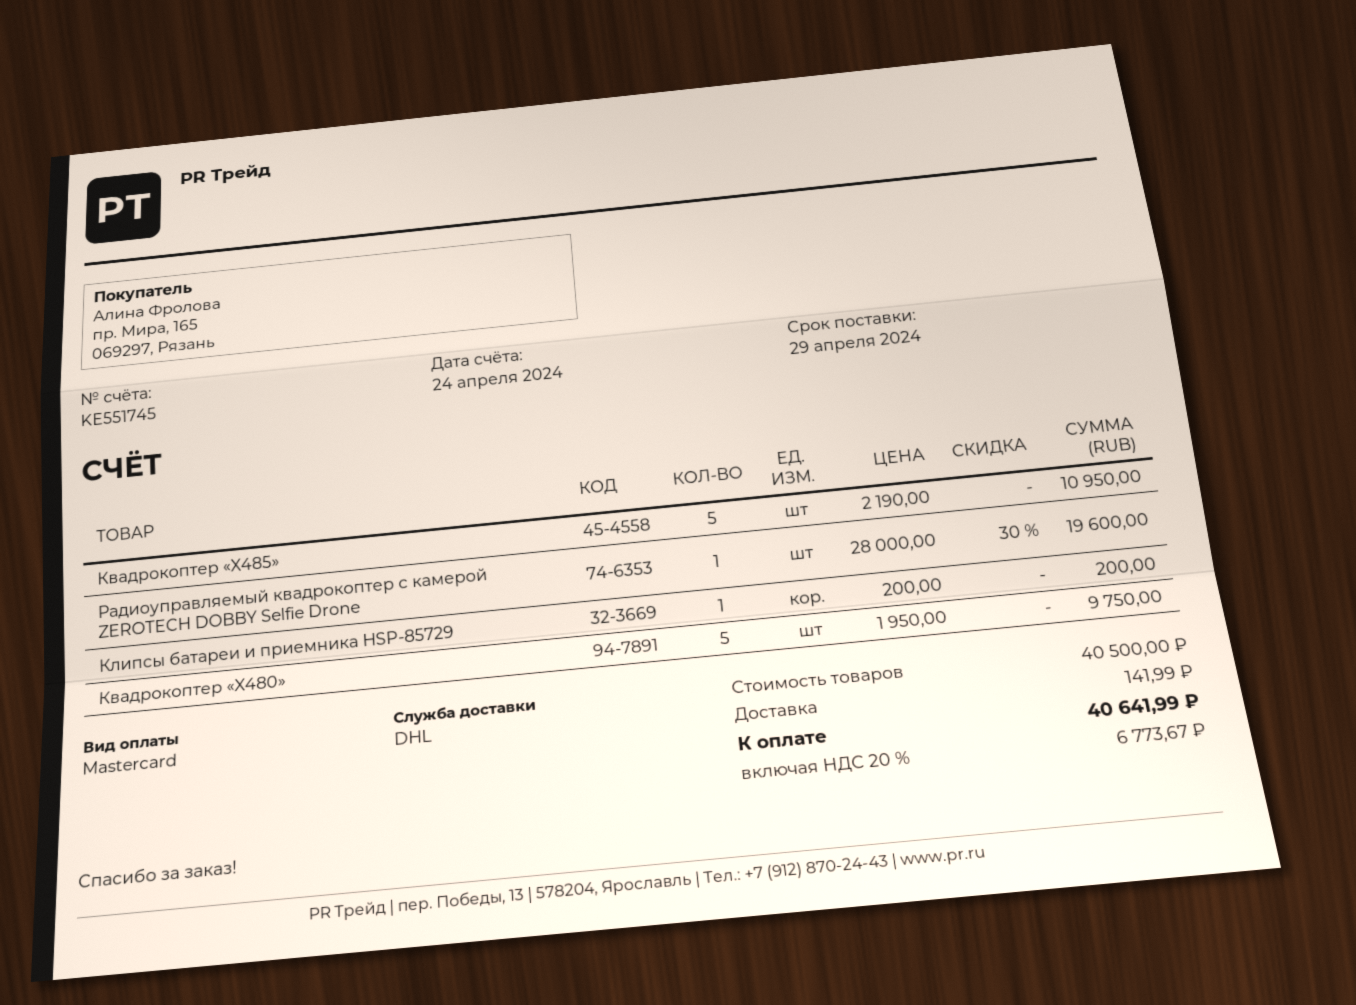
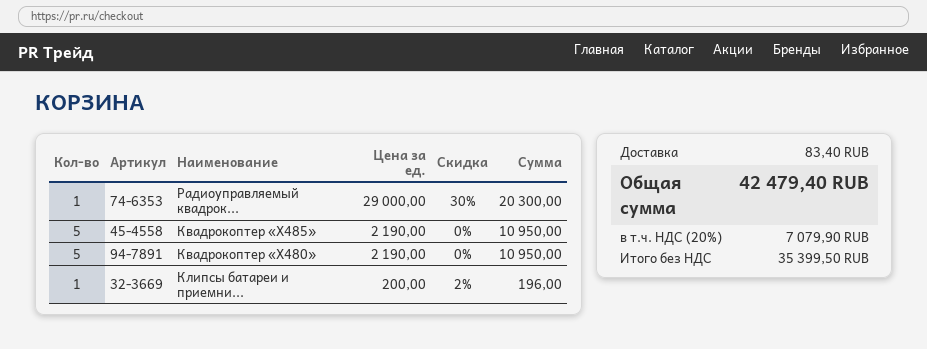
Радиоуправляемый квадрокоптер с камерой ZEROTECH DOBBY Selfie Drone: 1 x 28000.00 - 30% = 19600.00 -> 1 x 29000.00 - 30% = 20300.00
Клипсы батареи и приемника HSP-85729: 1 x 200.00 = 200.00 -> 1 x 200.00 - 2% = 196.00
Квадрокоптер «X480»: 5 x 1950.00 = 9750.00 -> 5 x 2190.00 = 10950.00
shipping: 141.99 -> 83.40
tax: 20% = 6773.67 -> 20% = 7079.90
total: 40641.99 -> 42479.40

